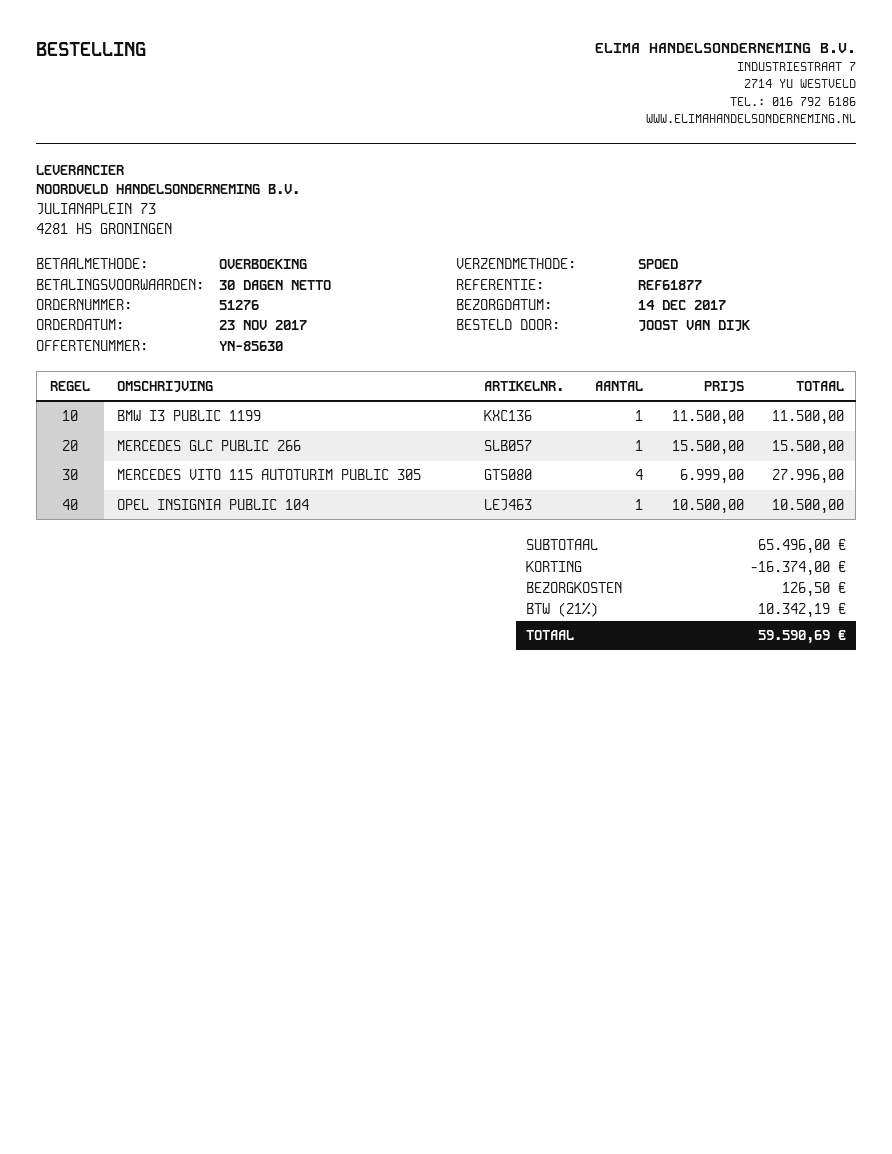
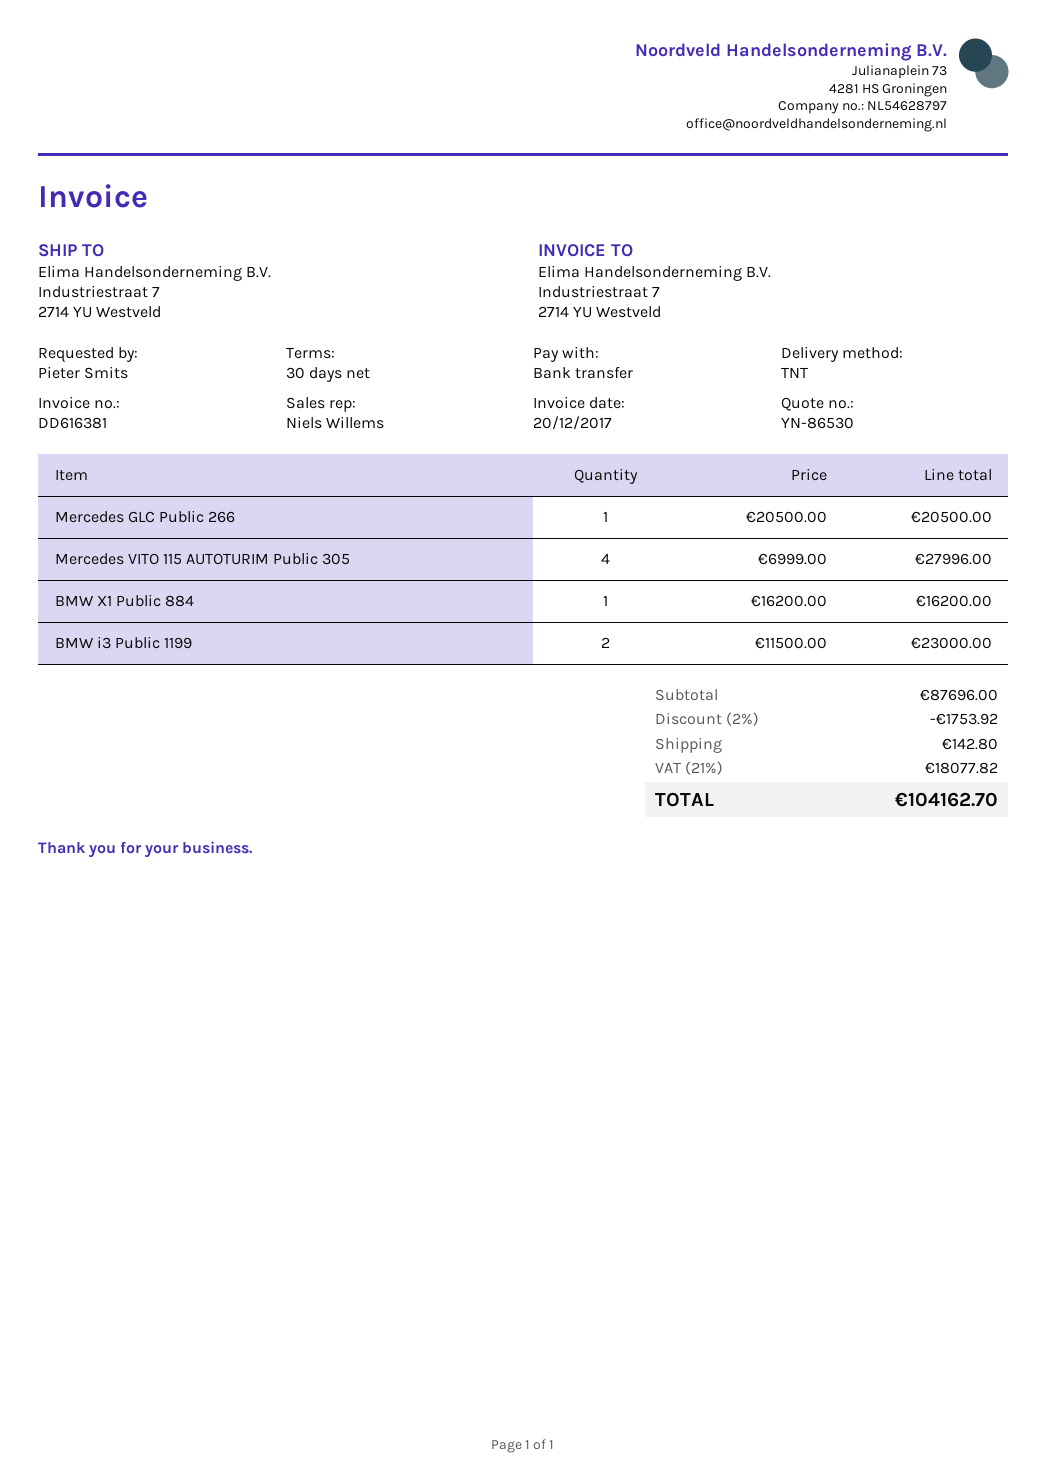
quote number: YN-85630 -> YN-86530
ordered by: JOOST VAN DIJK -> Pieter Smits
shipping method: express -> TNT
BMW I3 PUBLIC 1199: 1 x 11500.00 = 11500.00 -> 2 x 11500.00 = 23000.00
MERCEDES GLC PUBLIC 266: 1 x 15500.00 = 15500.00 -> 1 x 20500.00 = 20500.00
OPEL INSIGNIA PUBLIC 104: 1 x 10500.00 = 10500.00 -> none
BMW X1 Public 884: none -> 1 x 16200.00 = 16200.00
subtotal: 65496.00 -> 87696.00
discount: 16374.00 -> 1753.92
shipping: 126.50 -> 142.80
tax: 21% = 10342.19 -> 21% = 18077.82
total: 59590.69 -> 104162.70

